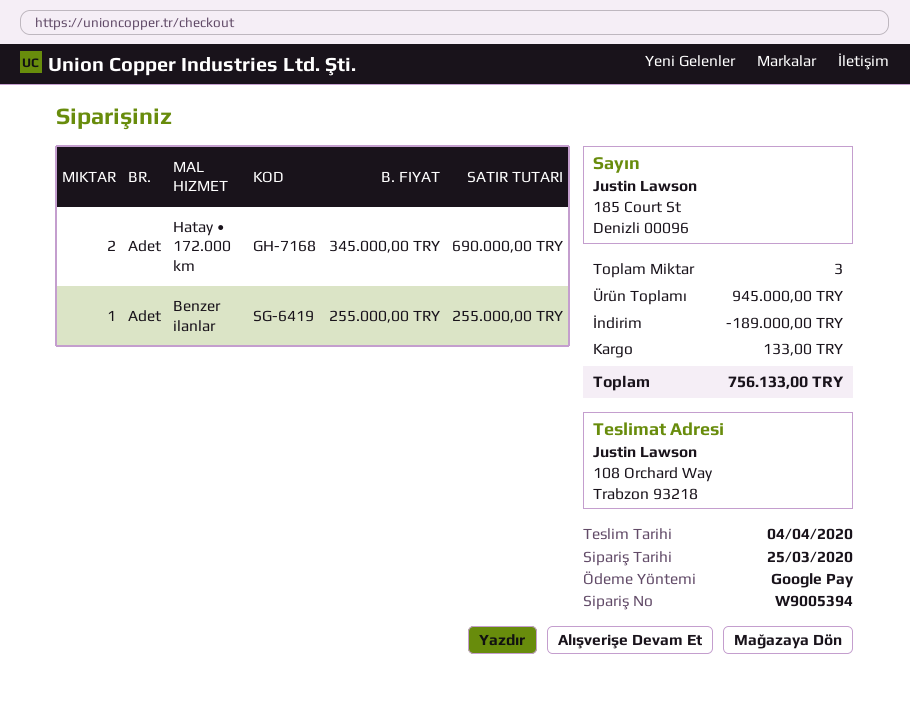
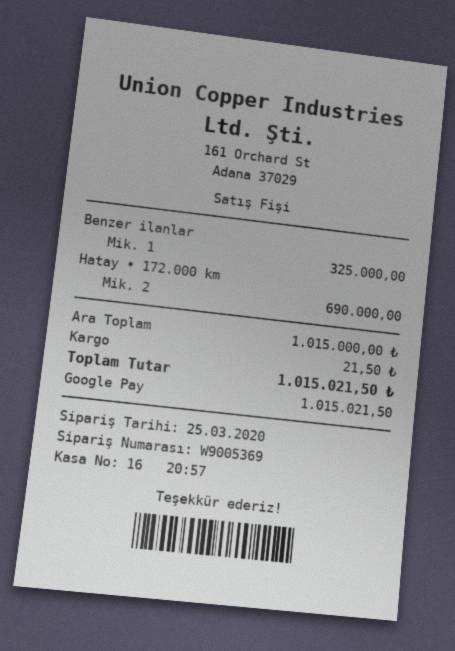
order number: W9005394 -> W9005369
Benzer ilanlar: 1 for 255000.00 -> 1 for 325000.00
subtotal: 945000.00 -> 1015000.00
discount: 189000.00 -> none
shipping: 133.00 -> 21.50
total: 756133.00 -> 1015021.50

